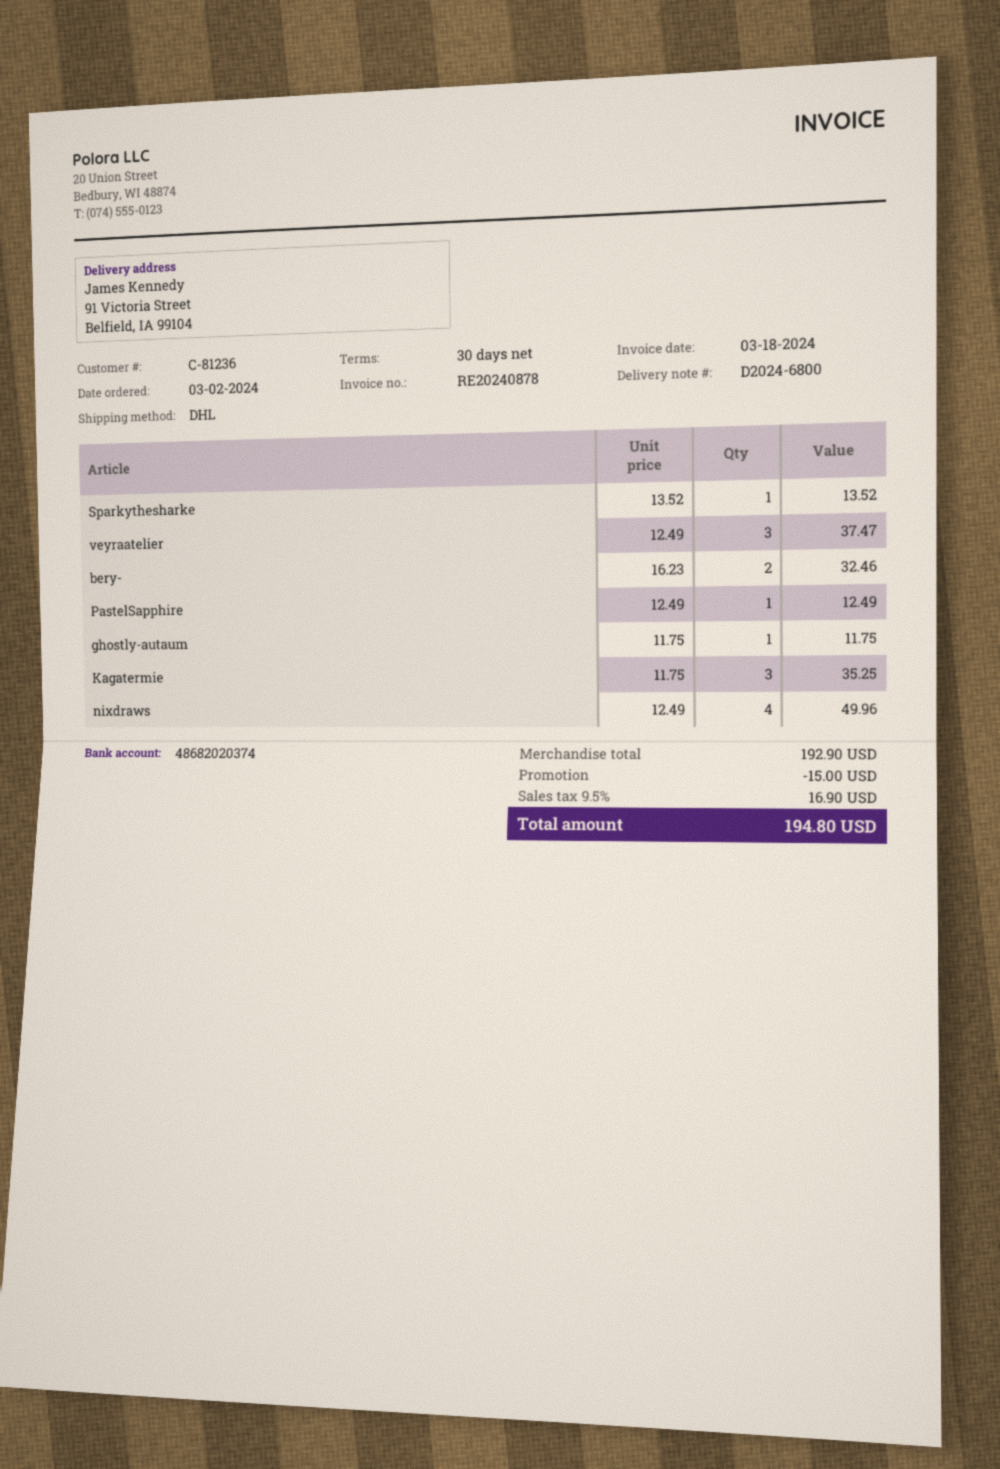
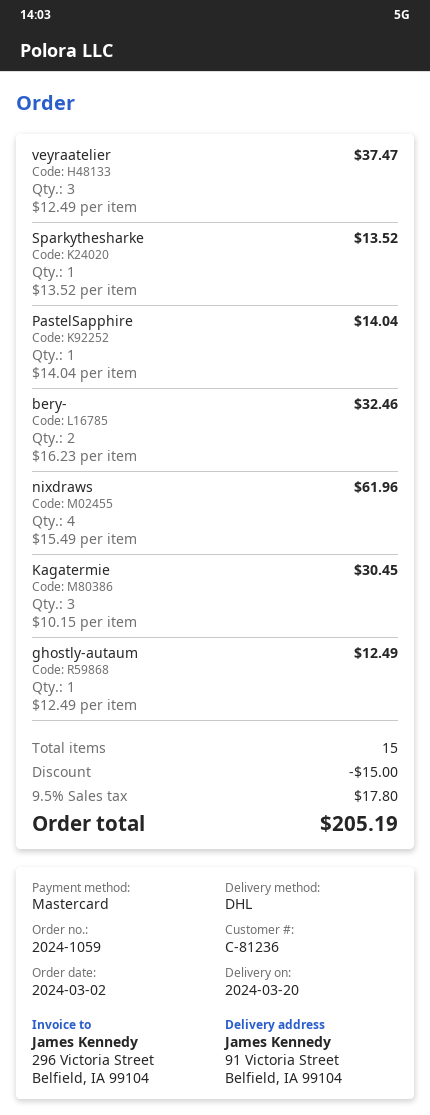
PastelSapphire: 1 x 12.49 = 12.49 -> 1 x 14.04 = 14.04
ghostly-autaum: 1 x 11.75 = 11.75 -> 1 x 12.49 = 12.49
Kagatermie: 3 x 11.75 = 35.25 -> 3 x 10.15 = 30.45
nixdraws: 4 x 12.49 = 49.96 -> 4 x 15.49 = 61.96
tax: 9.5% = 16.90 -> 9.5% = 17.80
total: 194.80 -> 205.19

